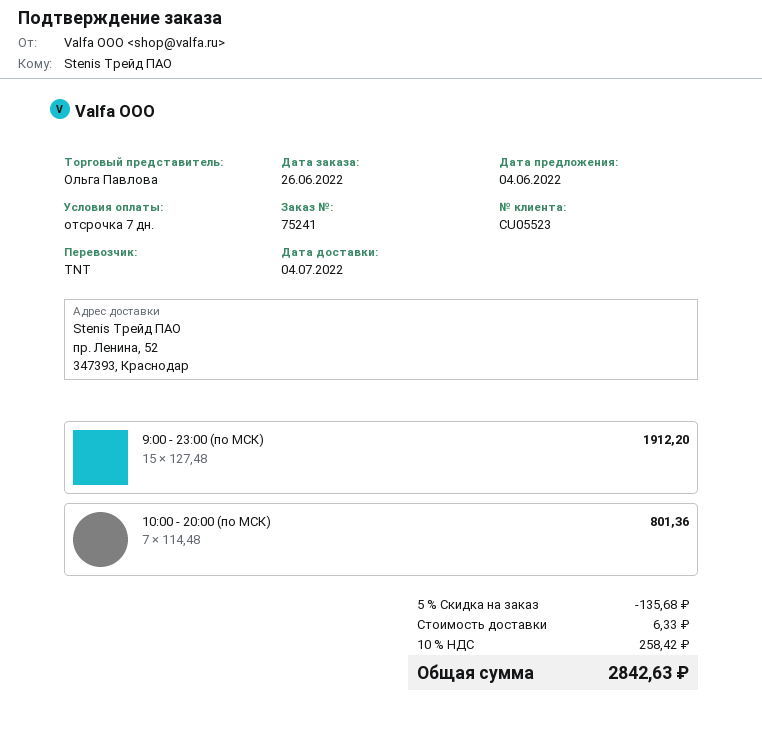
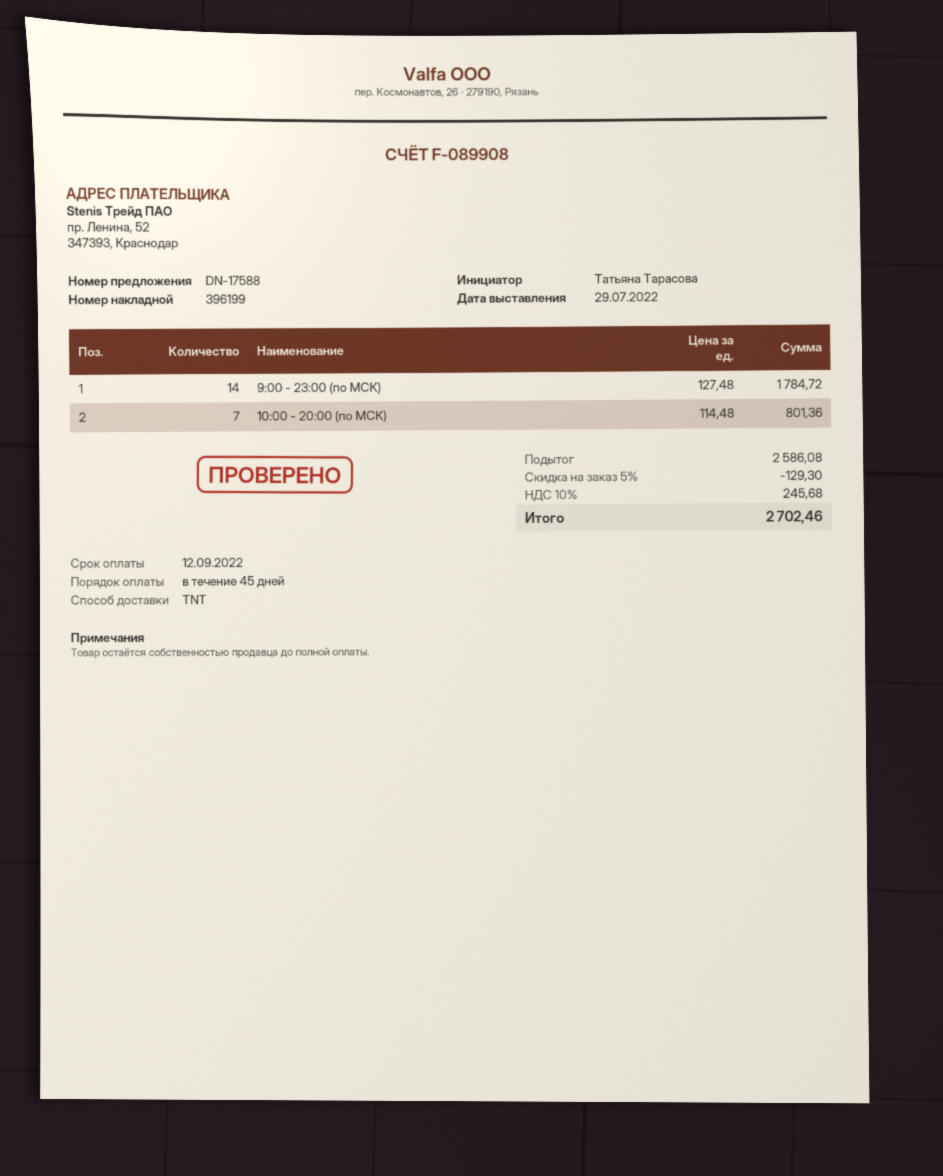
payment terms: 7 days -> 45 days
9:00 - 23:00 (по МСК): 15 x 127.48 = 1912.20 -> 14 x 127.48 = 1784.72
discount: 5% = 135.68 -> 5% = 129.30
shipping: 6.33 -> none
tax: 10% = 258.42 -> 10% = 245.68
total: 2842.63 -> 2702.46

